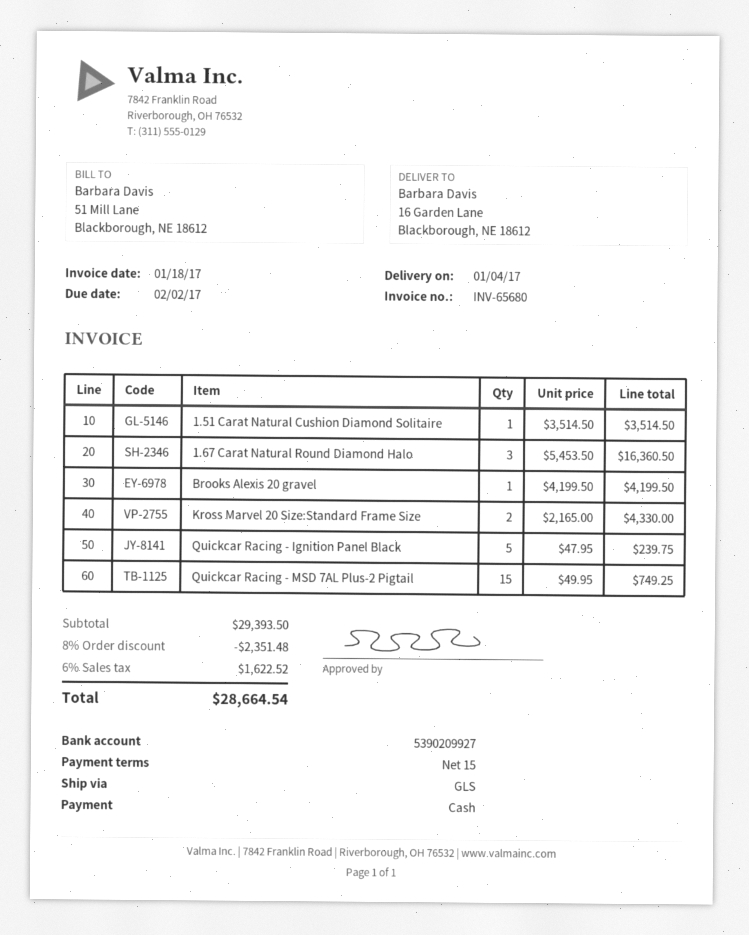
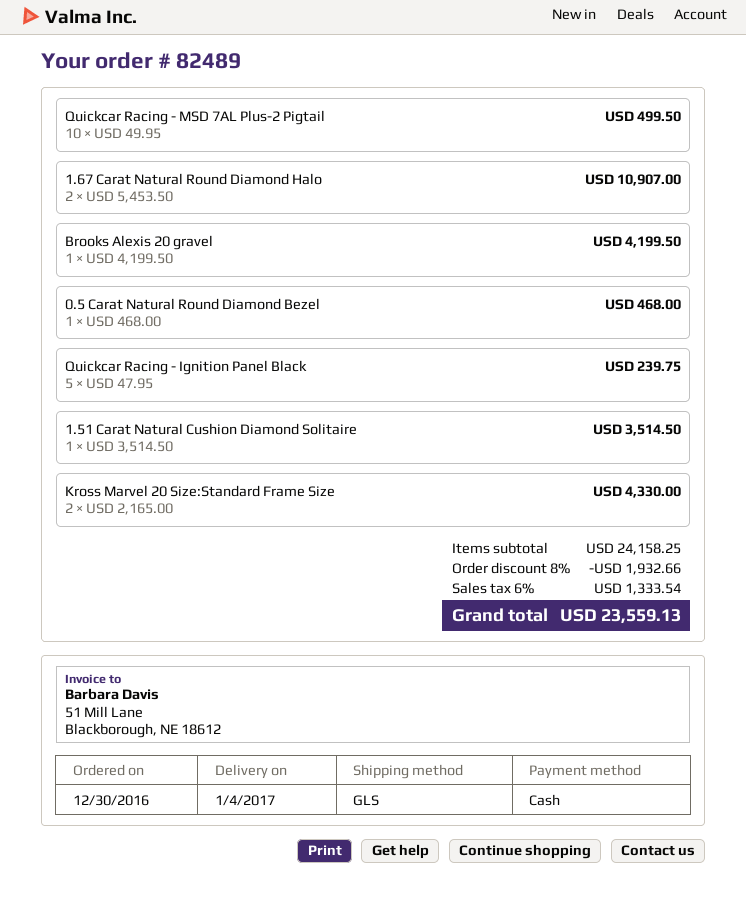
1.67 Carat Natural Round Diamond Halo: 3 x 5453.50 = 16360.50 -> 2 x 5453.50 = 10907.00
Quickcar Racing - MSD 7AL Plus-2 Pigtail: 15 x 49.95 = 749.25 -> 10 x 49.95 = 499.50
0.5 Carat Natural Round Diamond Bezel: none -> 1 x 468.00 = 468.00
subtotal: 29393.50 -> 24158.25
discount: 8% = 2351.48 -> 8% = 1932.66
tax: 6% = 1622.52 -> 6% = 1333.54
total: 28664.54 -> 23559.13

